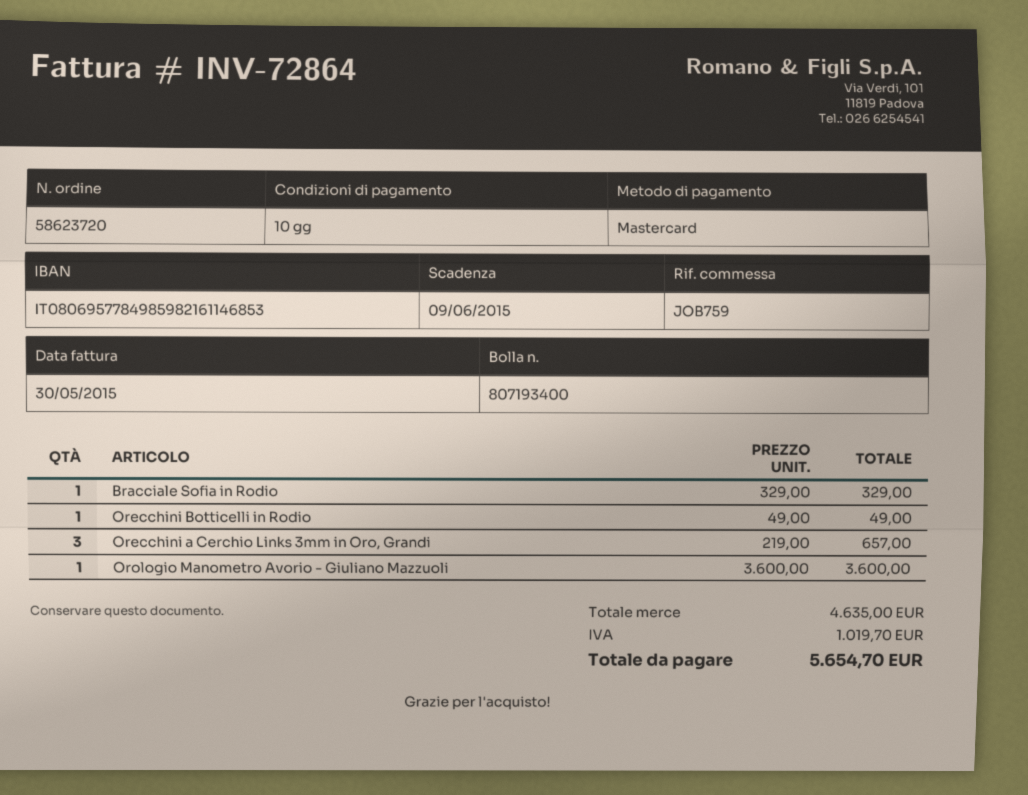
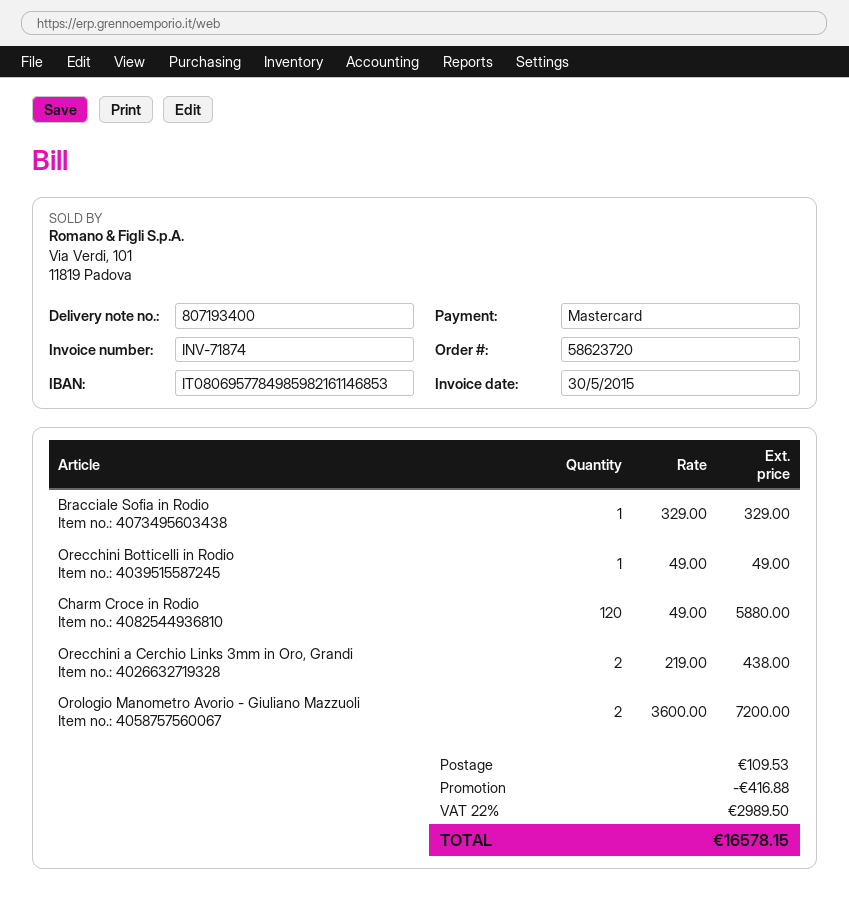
invoice number: INV-72864 -> INV-71874
Orecchini a Cerchio Links 3mm in Oro, Grandi: 3 x 219.00 = 657.00 -> 2 x 219.00 = 438.00
Orologio Manometro Avorio - Giuliano Mazzuoli: 1 x 3600.00 = 3600.00 -> 2 x 3600.00 = 7200.00
Charm Croce in Rodio: none -> 120 x 49.00 = 5880.00
discount: none -> 416.88
shipping: none -> 109.53
tax: 1019.70 -> 2989.50
total: 5654.70 -> 16578.15

